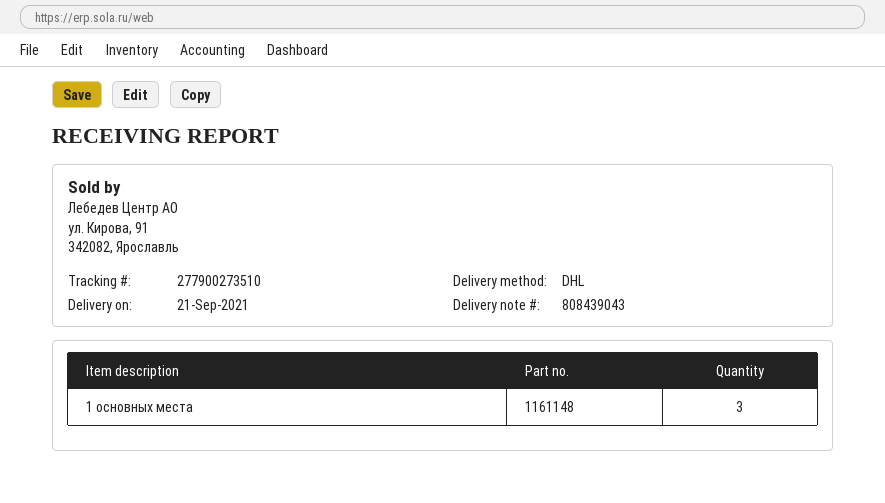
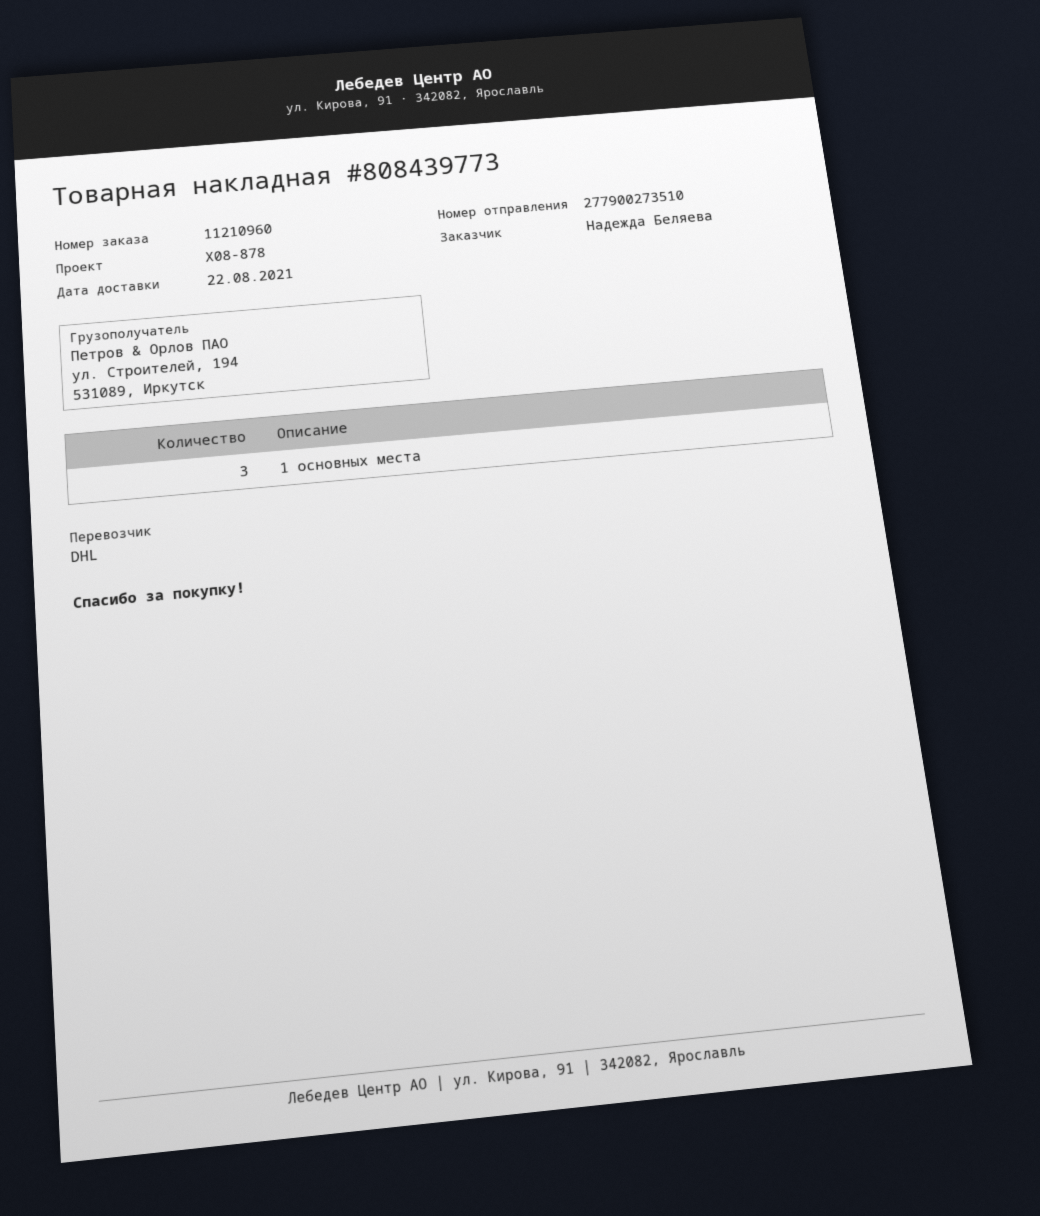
delivery note number: 808439043 -> 808439773
delivery date: 2021-09-21 -> 2021-08-22

